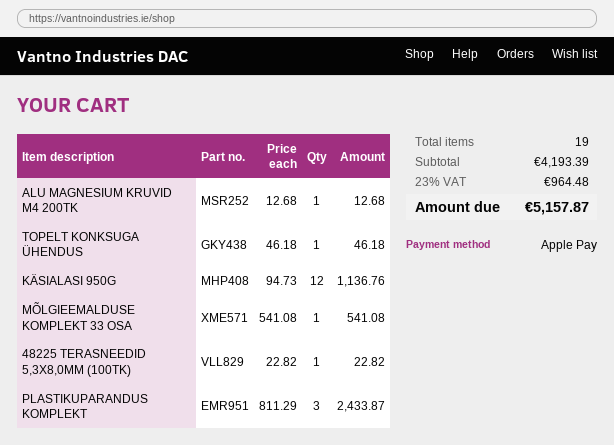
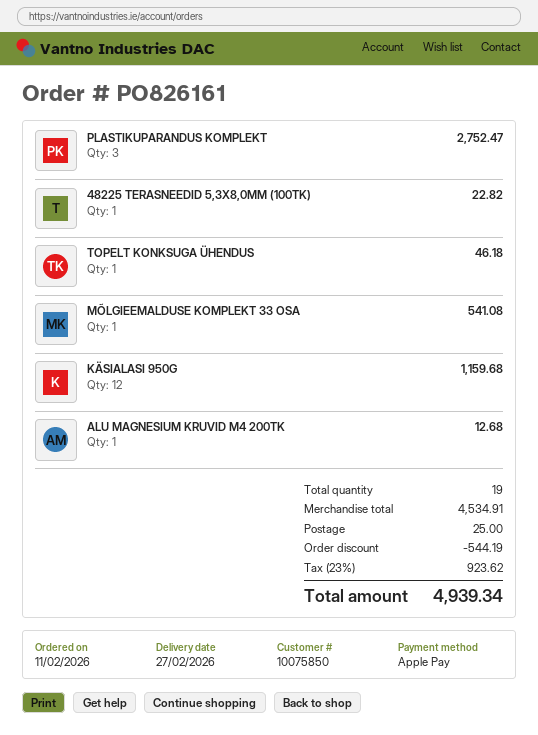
KÄSIALASI 950G: 12 for 1136.76 -> 12 for 1159.68
PLASTIKUPARANDUS KOMPLEKT: 3 for 2433.87 -> 3 for 2752.47
subtotal: 4193.39 -> 4534.91
discount: none -> 544.19
shipping: none -> 25.00
tax: 23% = 964.48 -> 23% = 923.62
total: 5157.87 -> 4939.34

